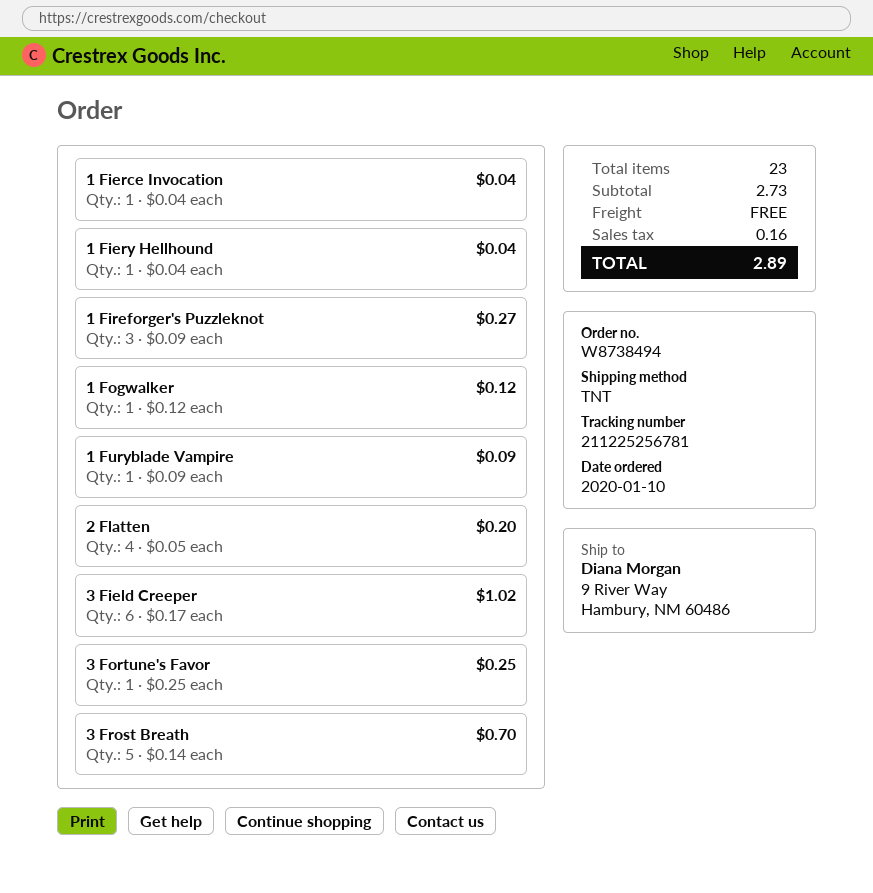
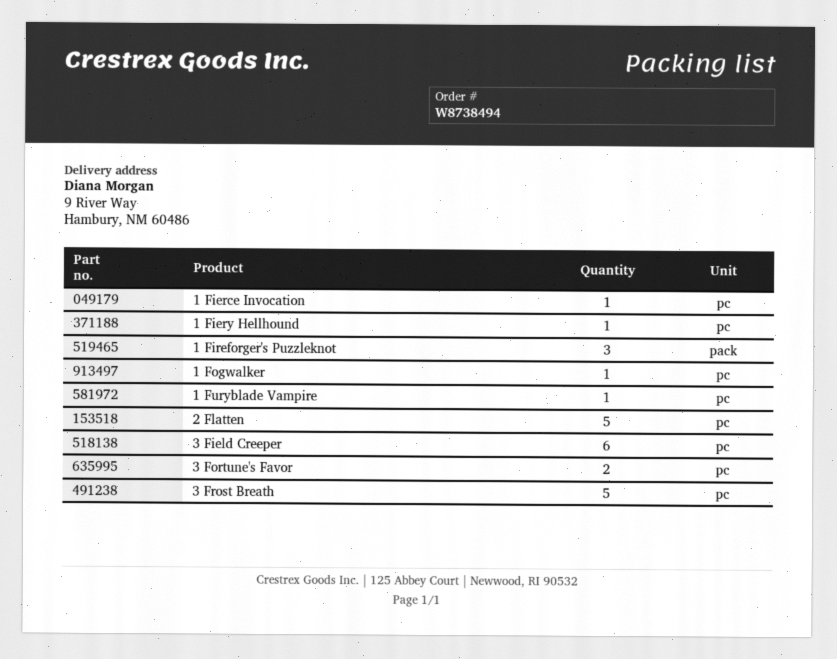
2 Flatten: 4 -> 5
3 Fortune's Favor: 1 -> 2

